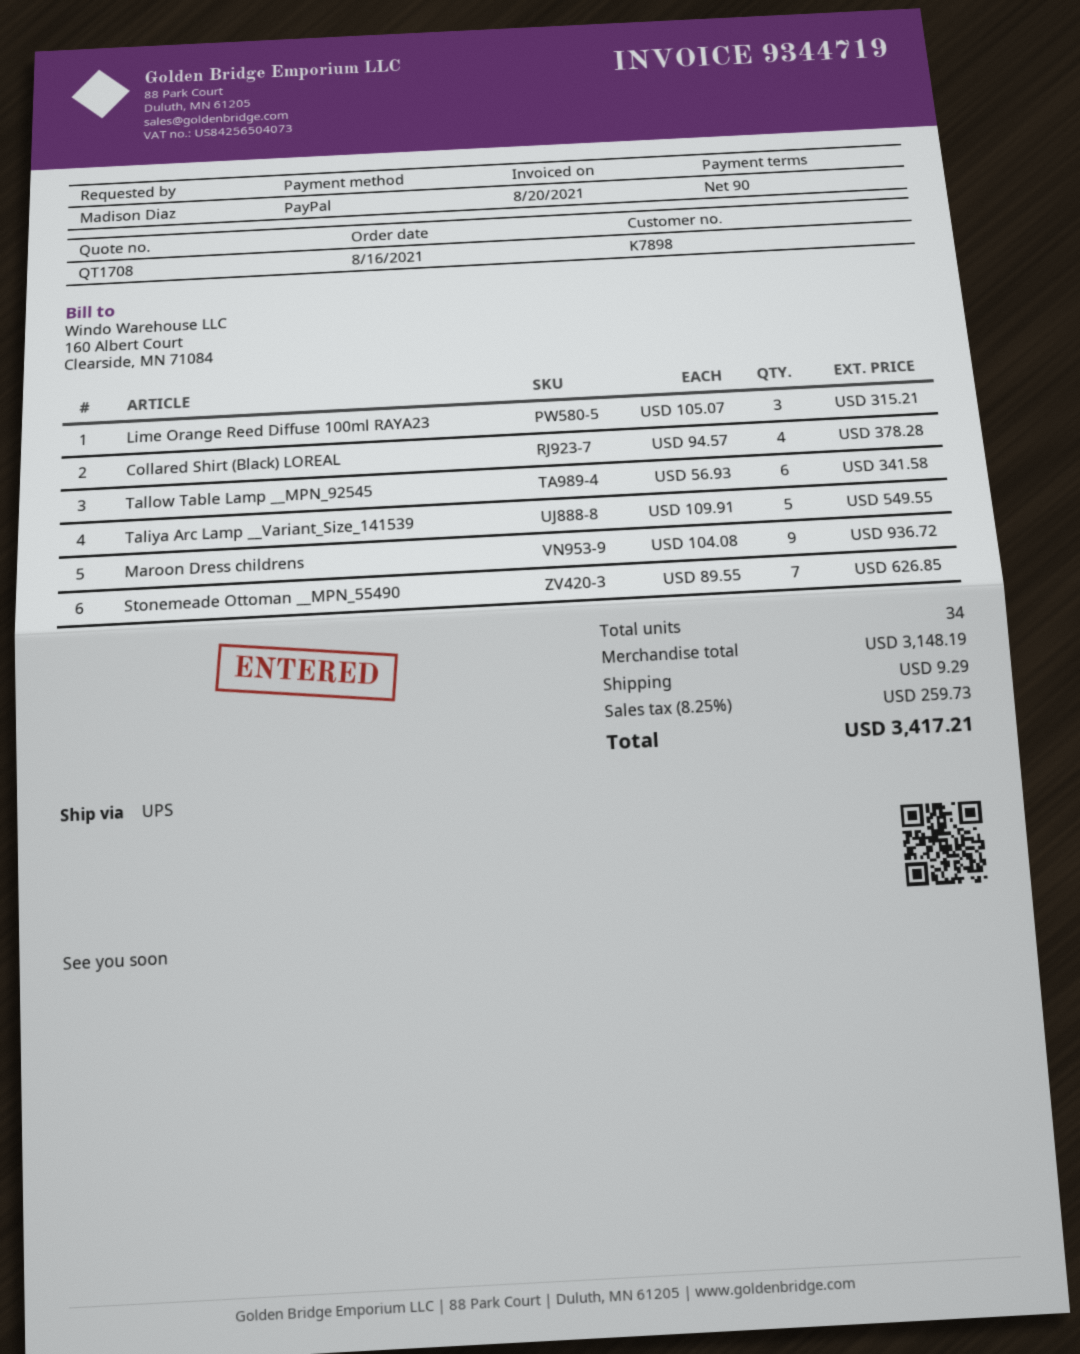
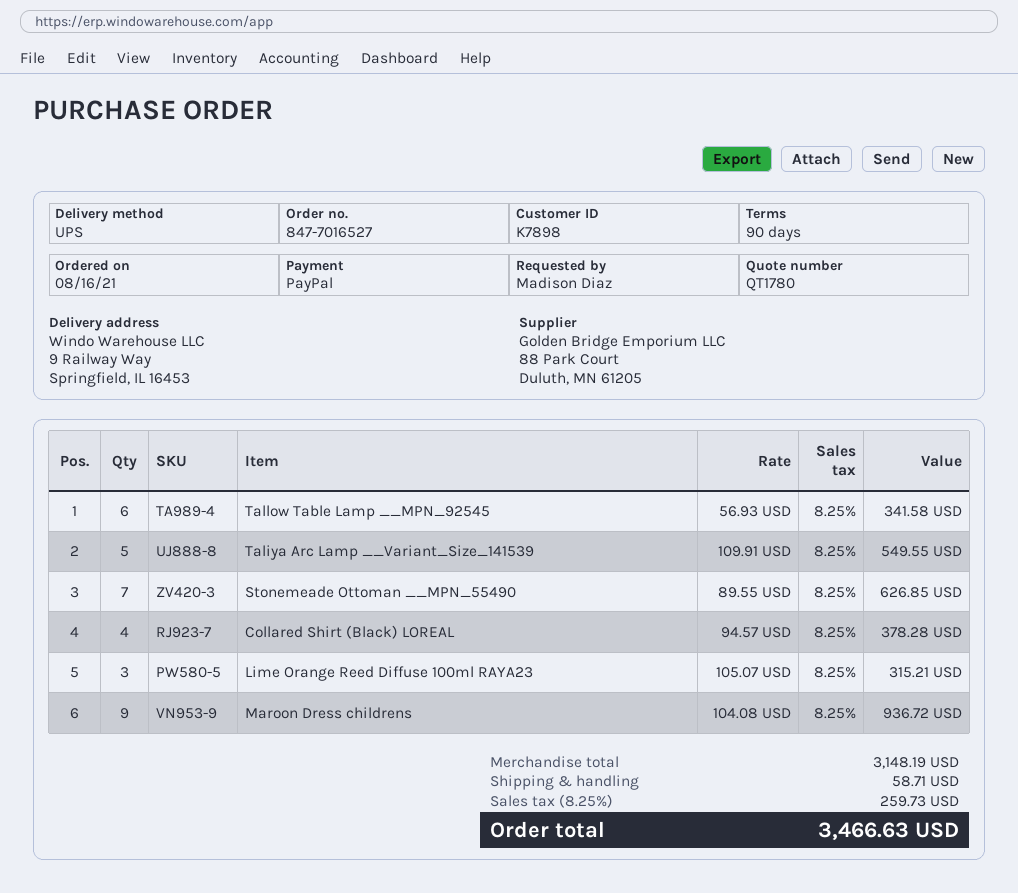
quote number: QT1708 -> QT1780
shipping: 9.29 -> 58.71
total: 3417.21 -> 3466.63

